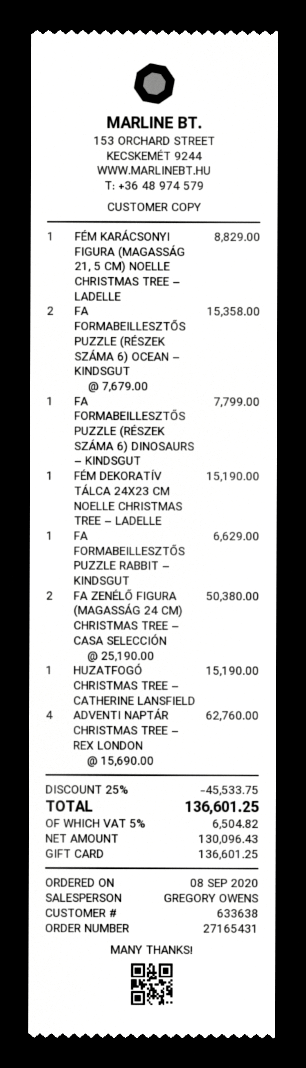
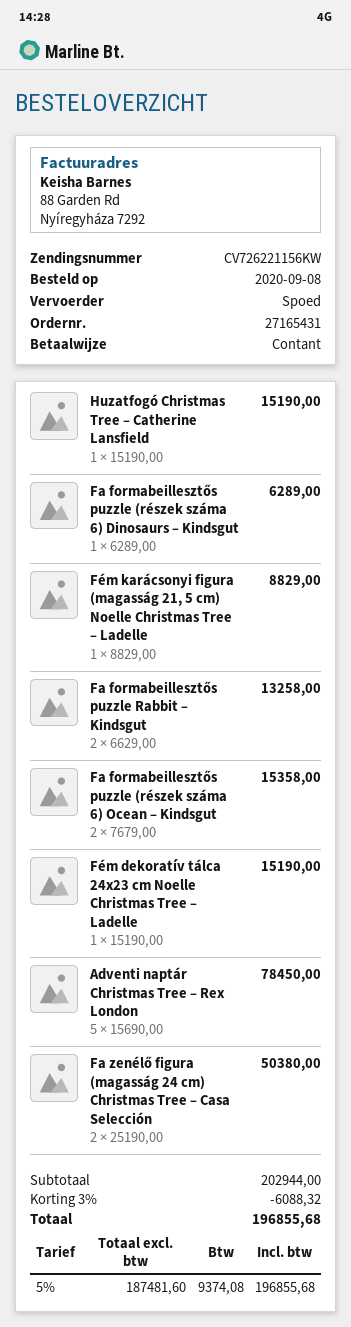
payment method: gift card -> cash
FA FORMABEILLESZTŐS PUZZLE (RÉSZEK SZÁMA 6) DINOSAURS – KINDSGUT: 1 x 7799.00 = 7799.00 -> 1 x 6289.00 = 6289.00
FA FORMABEILLESZTŐS PUZZLE RABBIT – KINDSGUT: 1 x 6629.00 = 6629.00 -> 2 x 6629.00 = 13258.00
ADVENTI NAPTÁR CHRISTMAS TREE – REX LONDON: 4 x 15690.00 = 62760.00 -> 5 x 15690.00 = 78450.00
discount: 25% = 45533.75 -> 3% = 6088.32
net: 130096.43 -> 187481.60
tax: 5% = 6504.82 -> 5% = 9374.08
total: 136601.25 -> 196855.68

